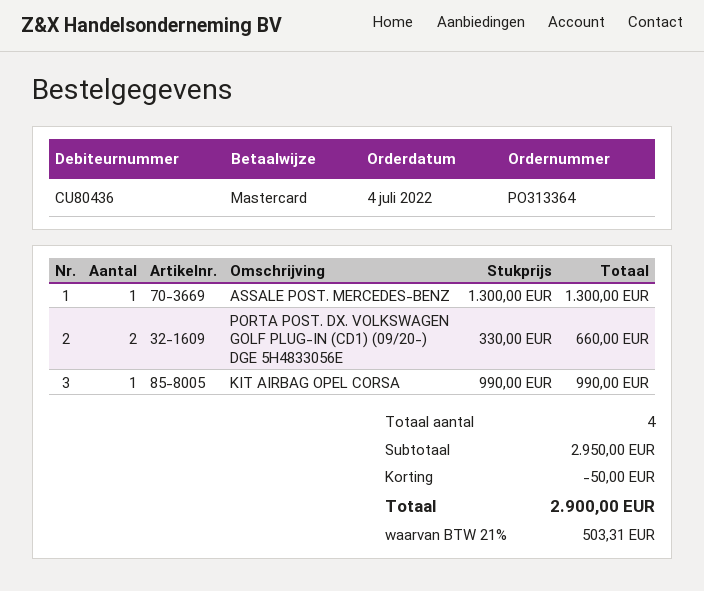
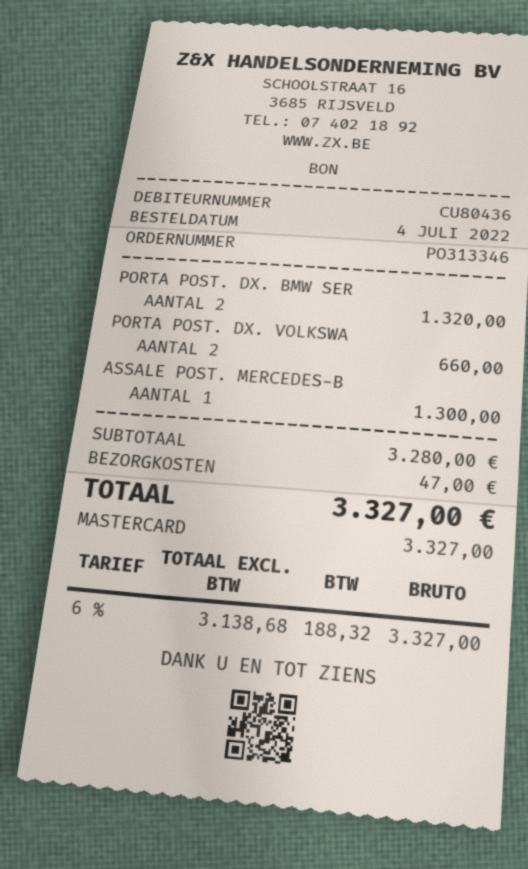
order number: PO313364 -> PO313346
KIT AIRBAG OPEL CORSA: 1 for 990.00 -> none
PORTA POST. DX. BMW SER: none -> 2 for 1320.00
subtotal: 2950.00 -> 3280.00
discount: 50.00 -> none
shipping: none -> 47.00
tax: 21% = 503.31 -> 6% = 188.32
total: 2900.00 -> 3327.00

